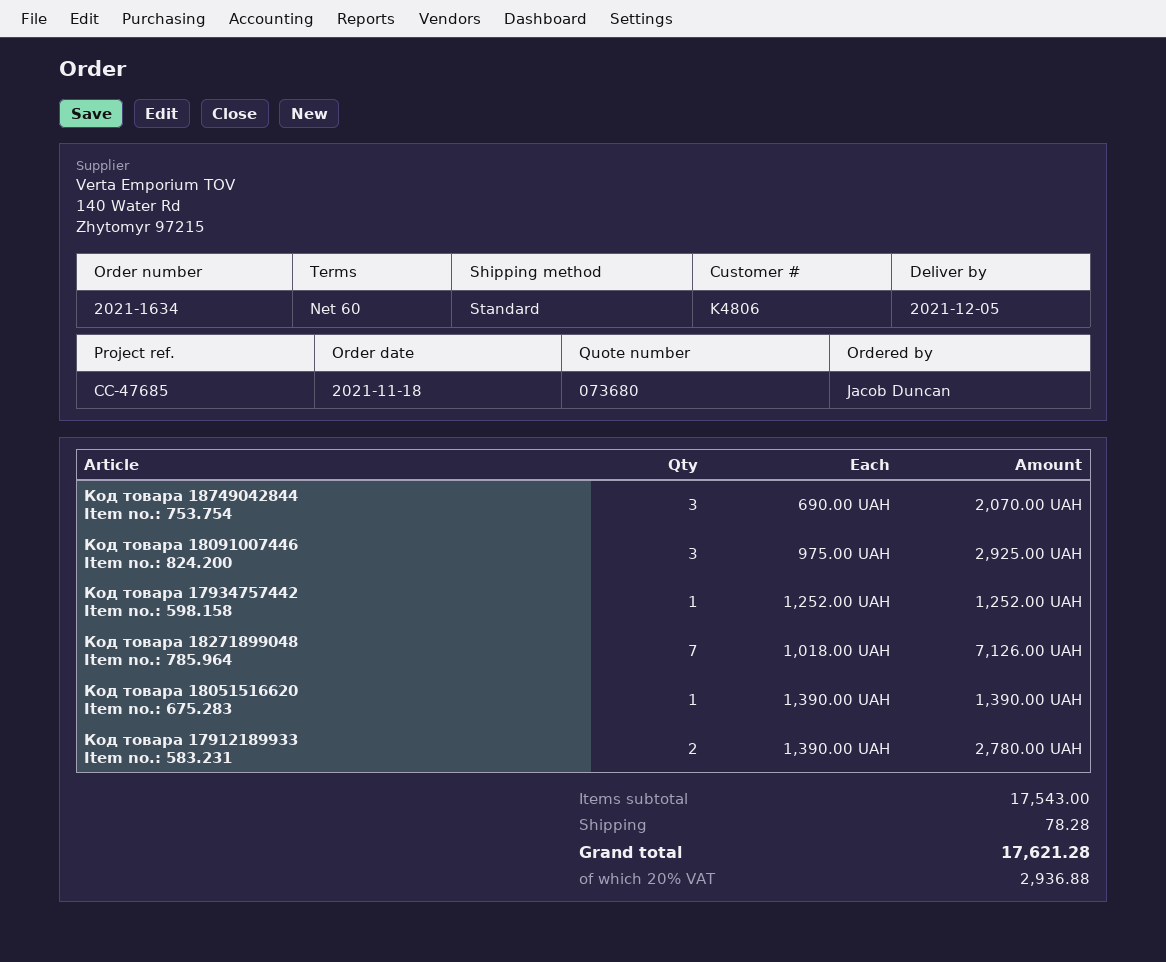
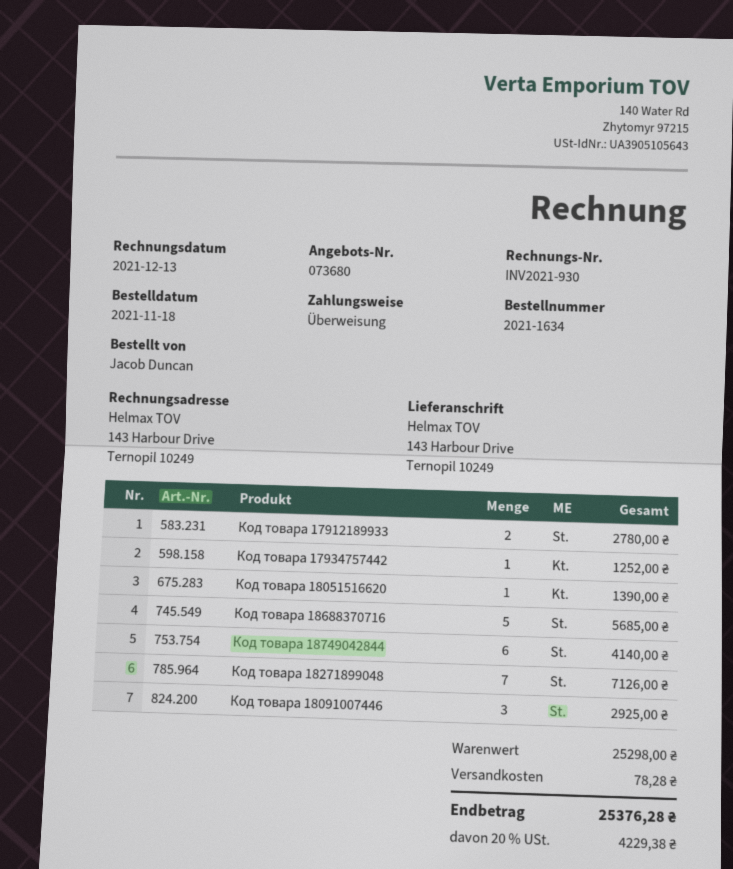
Код товара 18749042844: 3 for 2070.00 -> 6 for 4140.00
Код товара 18688370716: none -> 5 for 5685.00
subtotal: 17543.00 -> 25298.00
tax: 20% = 2936.88 -> 20% = 4229.38
total: 17621.28 -> 25376.28

